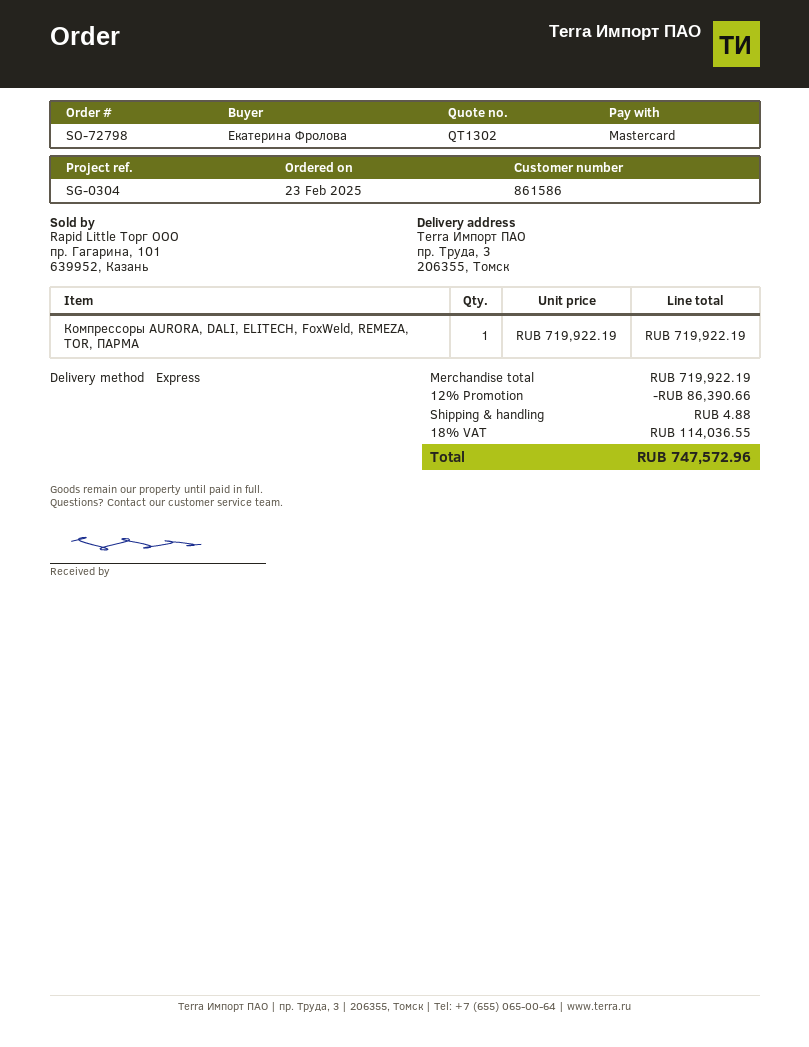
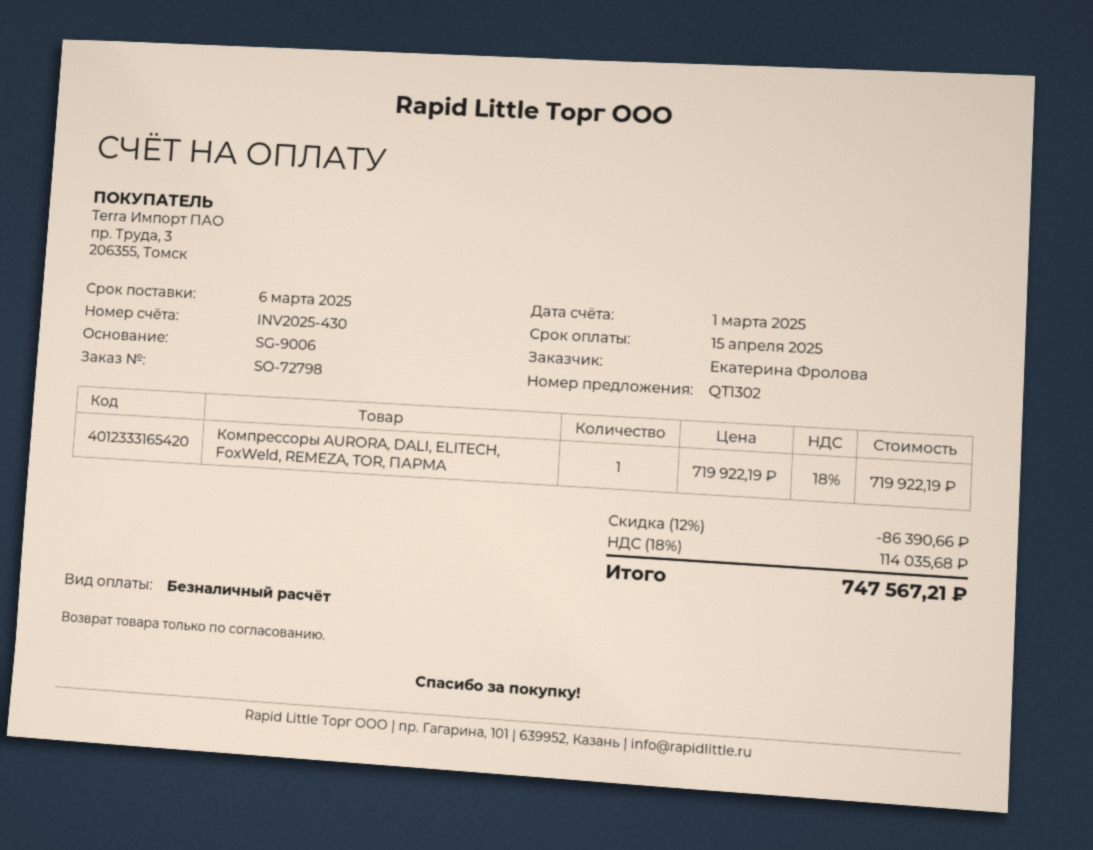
reference: SG-0304 -> SG-9006
payment method: Mastercard -> bank transfer
shipping: 4.88 -> none
tax: 18% = 114036.55 -> 18% = 114035.68
total: 747572.96 -> 747567.21

